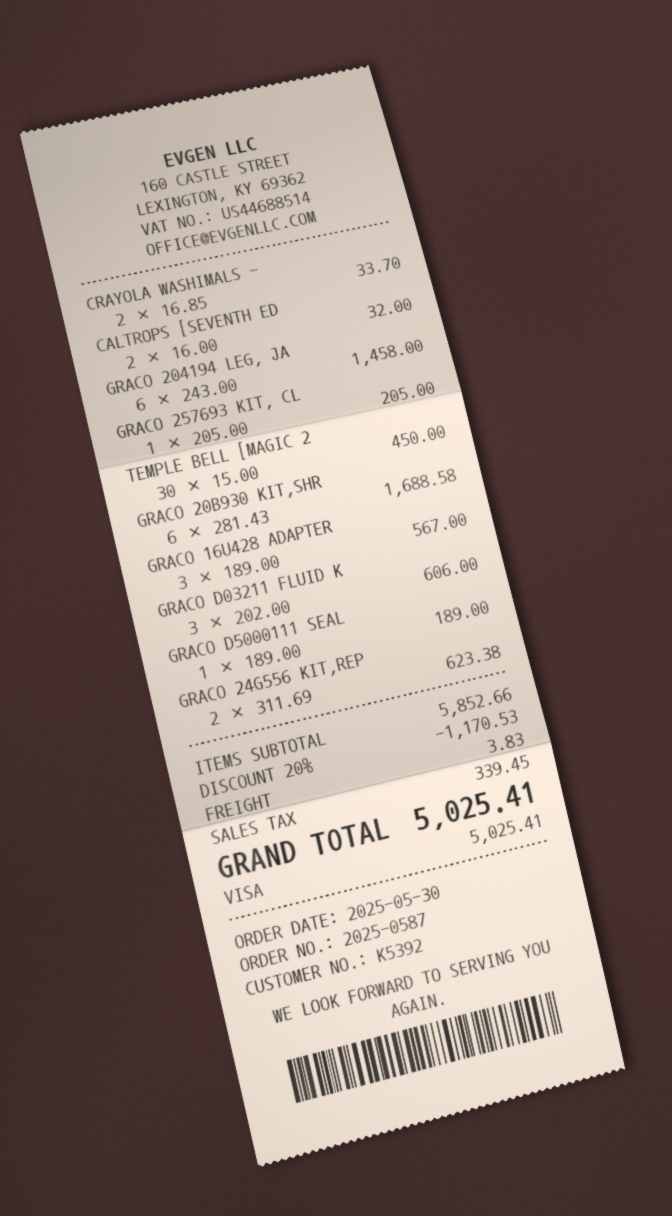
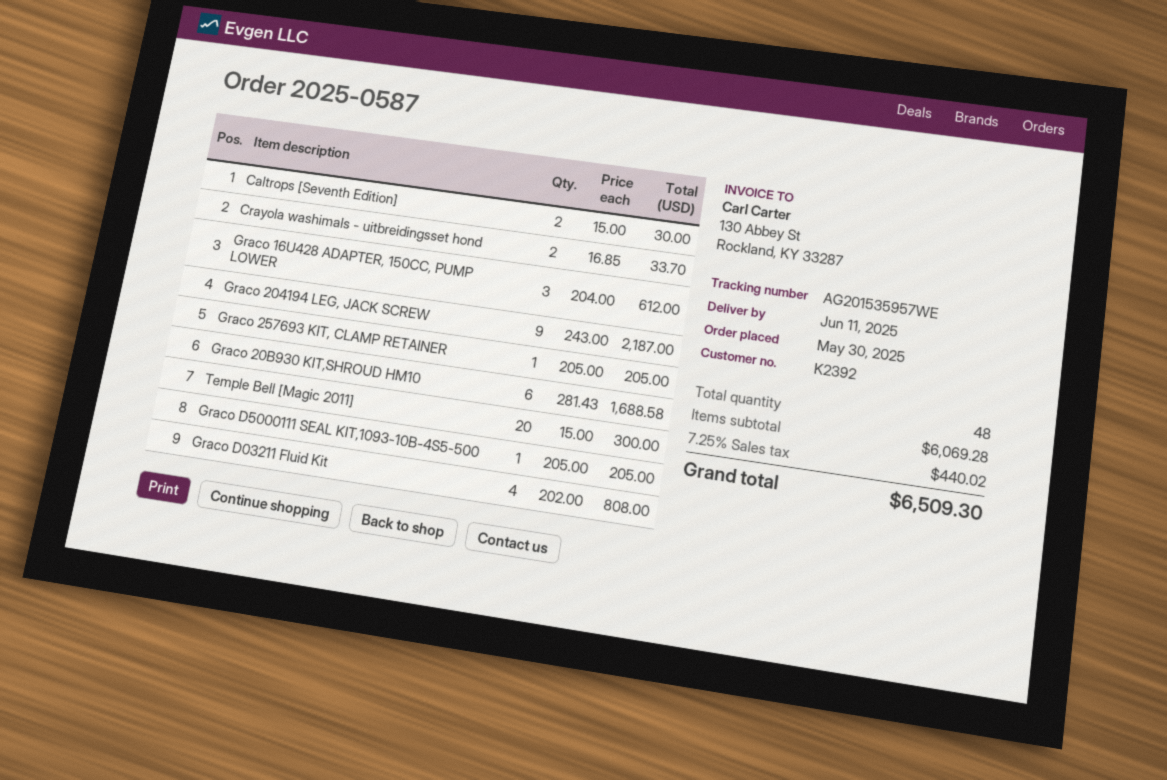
customer number: K5392 -> K2392
CALTROPS [SEVENTH ED: 2 x 16.00 = 32.00 -> 2 x 15.00 = 30.00
GRACO 204194 LEG, JA: 6 x 243.00 = 1458.00 -> 9 x 243.00 = 2187.00
TEMPLE BELL [MAGIC 2: 30 x 15.00 = 450.00 -> 20 x 15.00 = 300.00
GRACO 16U428 ADAPTER: 3 x 189.00 = 567.00 -> 3 x 204.00 = 612.00
GRACO D03211 FLUID K: 3 x 202.00 = 606.00 -> 4 x 202.00 = 808.00
GRACO D5000111 SEAL: 1 x 189.00 = 189.00 -> 1 x 205.00 = 205.00
GRACO 24G556 KIT,REP: 2 x 311.69 = 623.38 -> none
subtotal: 5852.66 -> 6069.28
discount: 20% = 1170.53 -> none
shipping: 3.83 -> none
tax: 339.45 -> 440.02
total: 5025.41 -> 6509.30

